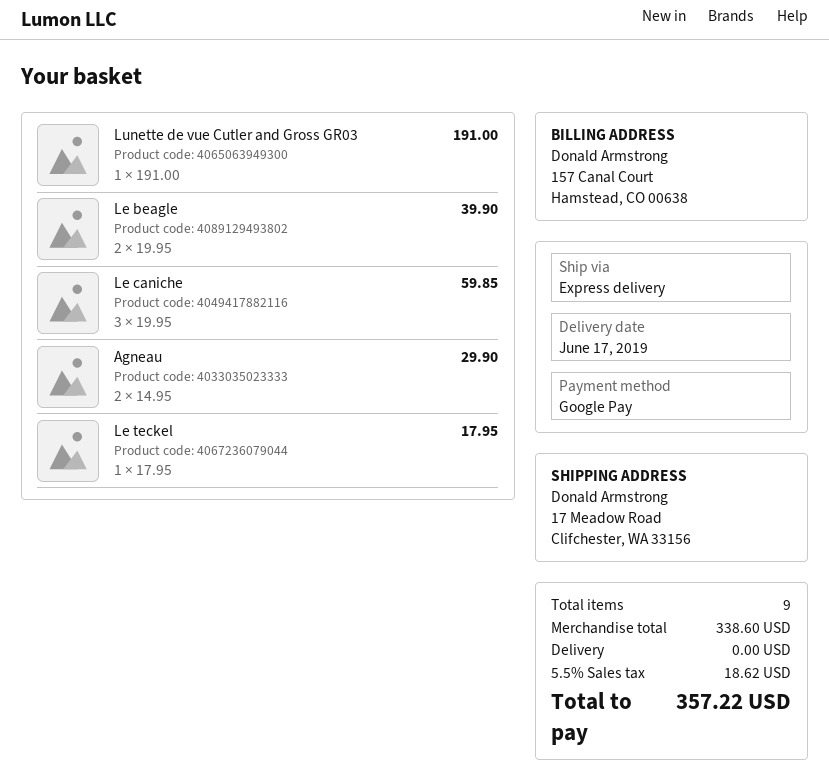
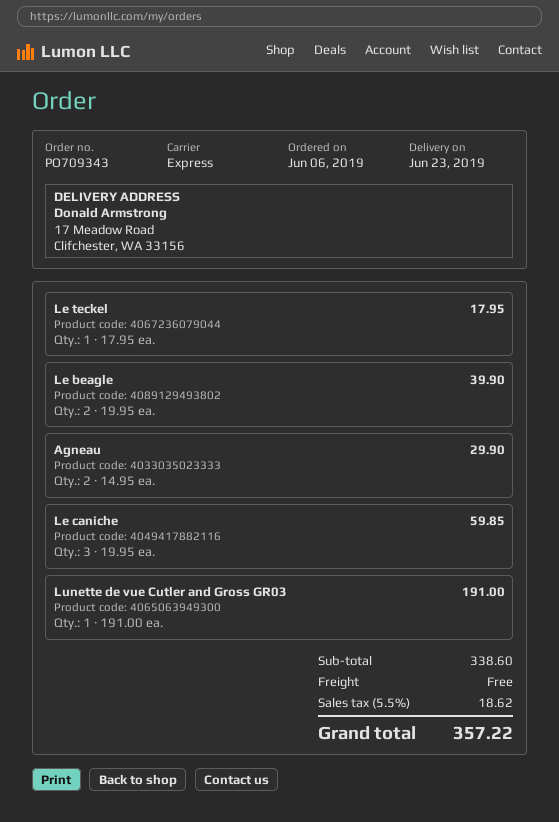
delivery date: 2019-06-17 -> 2019-06-23

